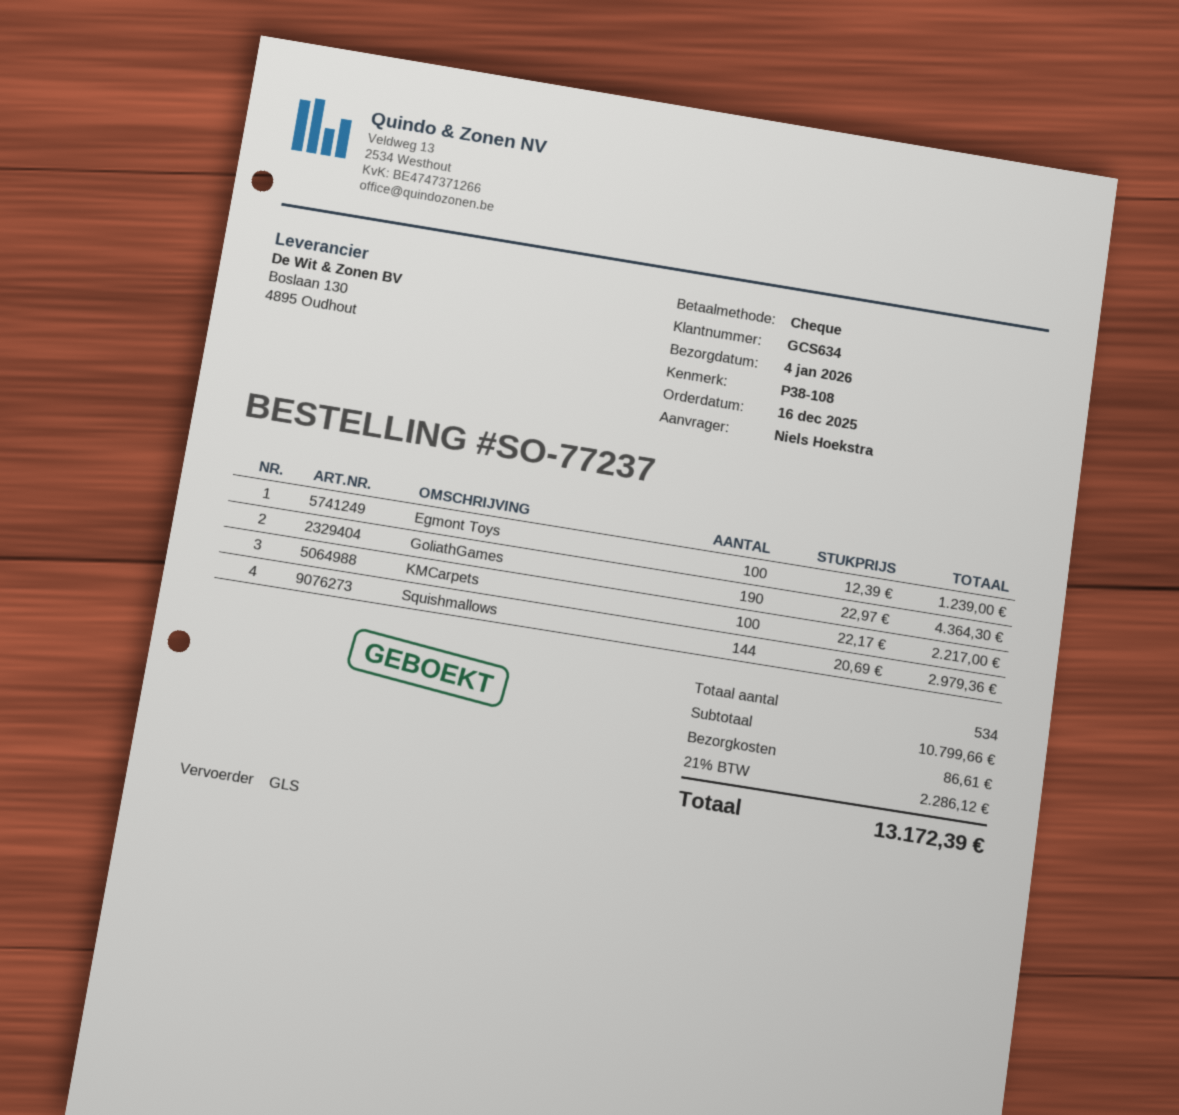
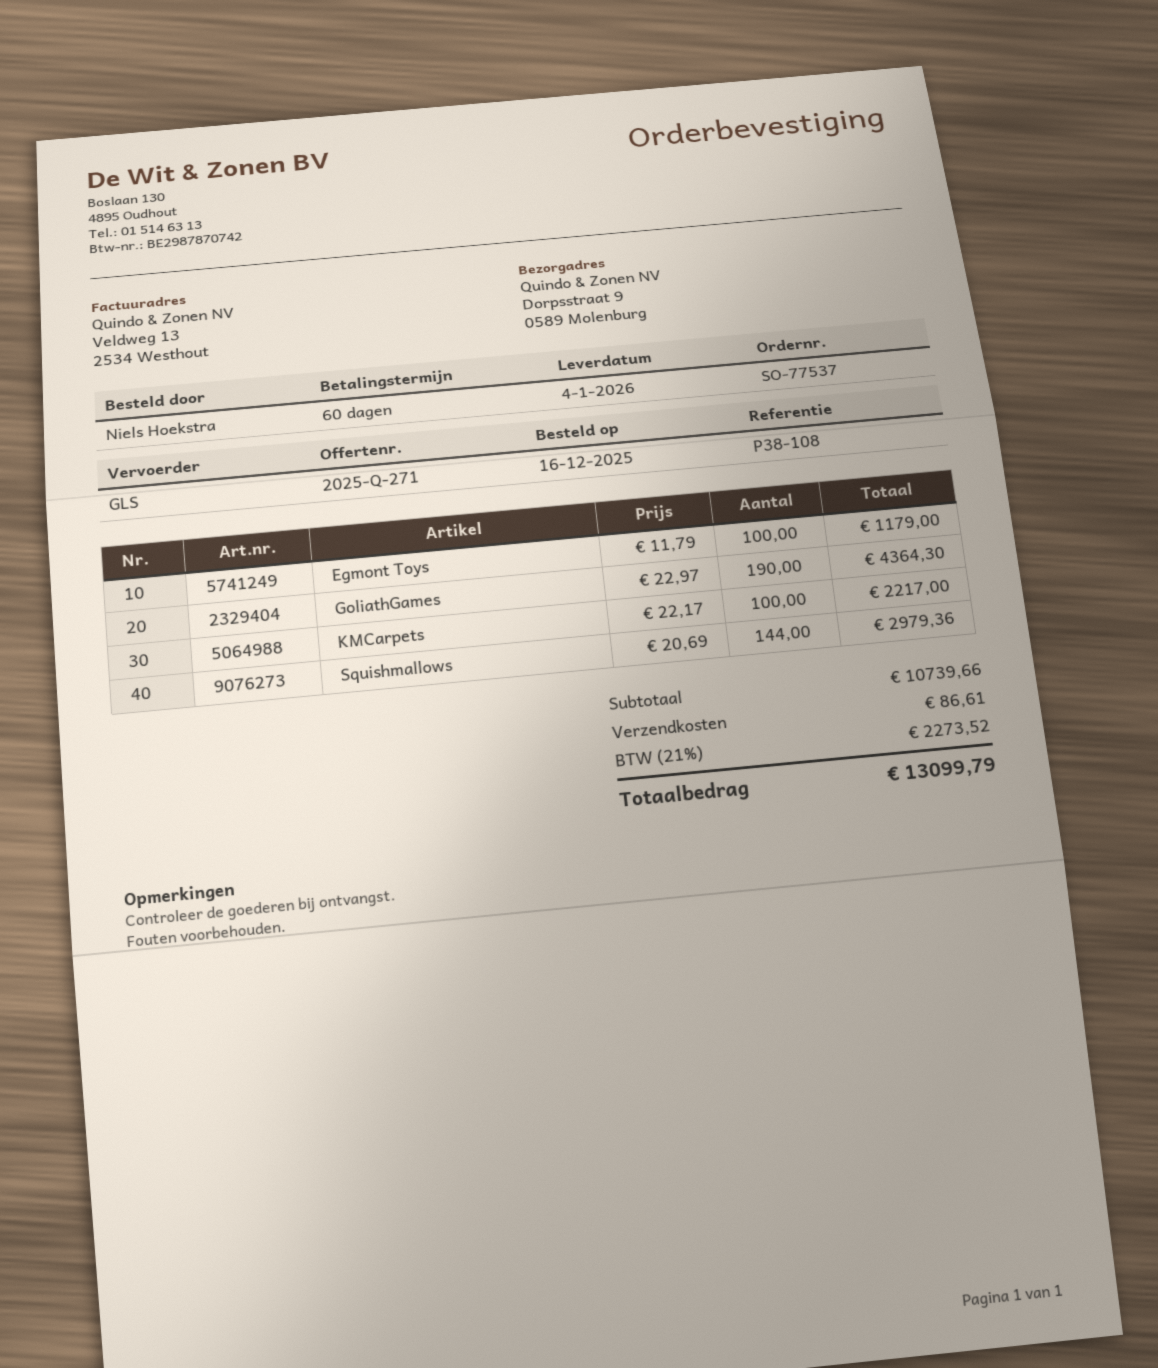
order number: SO-77237 -> SO-77537
Egmont Toys: 100 x 12.39 = 1239.00 -> 100 x 11.79 = 1179.00
subtotal: 10799.66 -> 10739.66
tax: 21% = 2286.12 -> 21% = 2273.52
total: 13172.39 -> 13099.79

